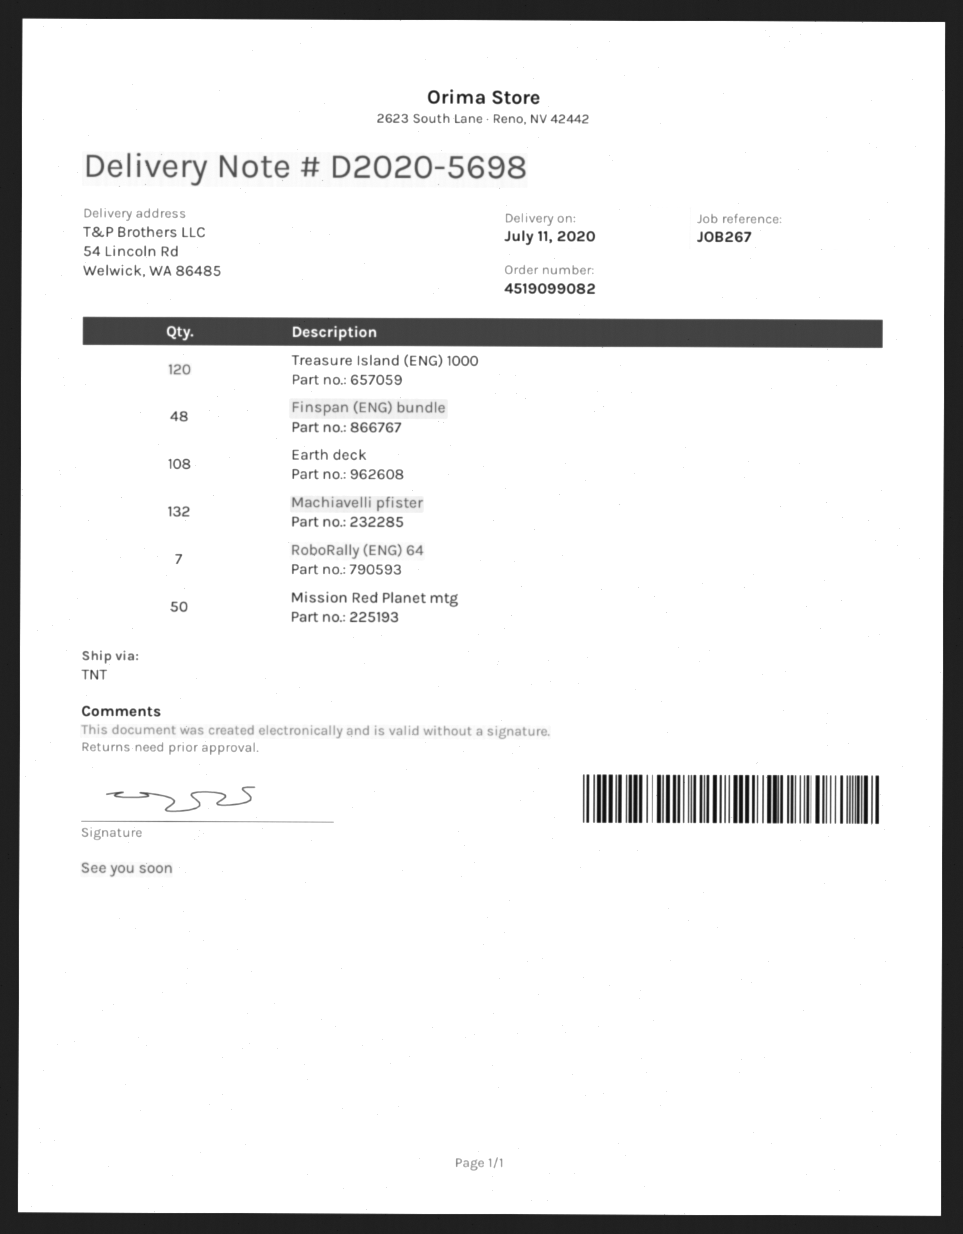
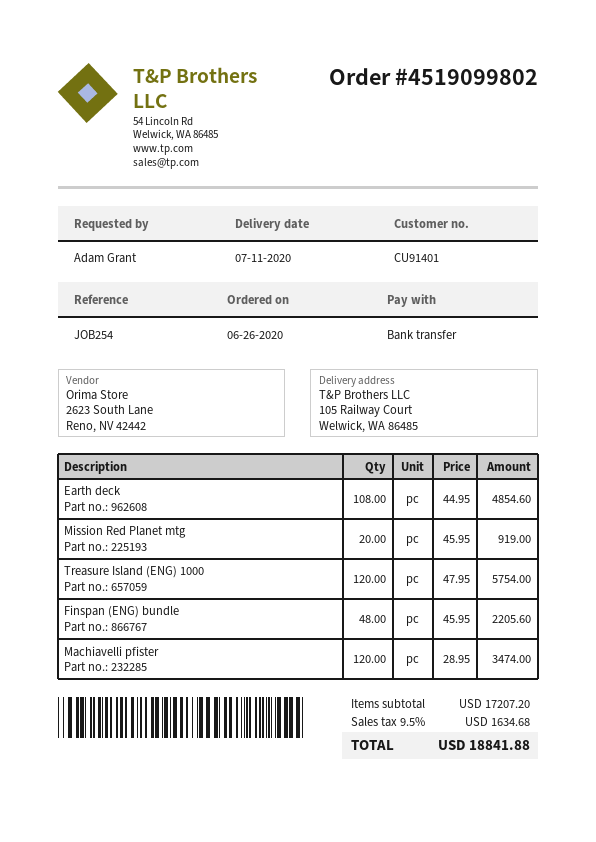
order number: 4519099082 -> 4519099802
reference: JOB267 -> JOB254
ship to: 54 Lincoln Rd, Welwick, WA 86485 -> 105 Railway Court, Welwick, WA 86485
Machiavelli pfister: 132 -> 120
RoboRally (ENG) 64: 7 -> none
Mission Red Planet mtg: 50 -> 20

